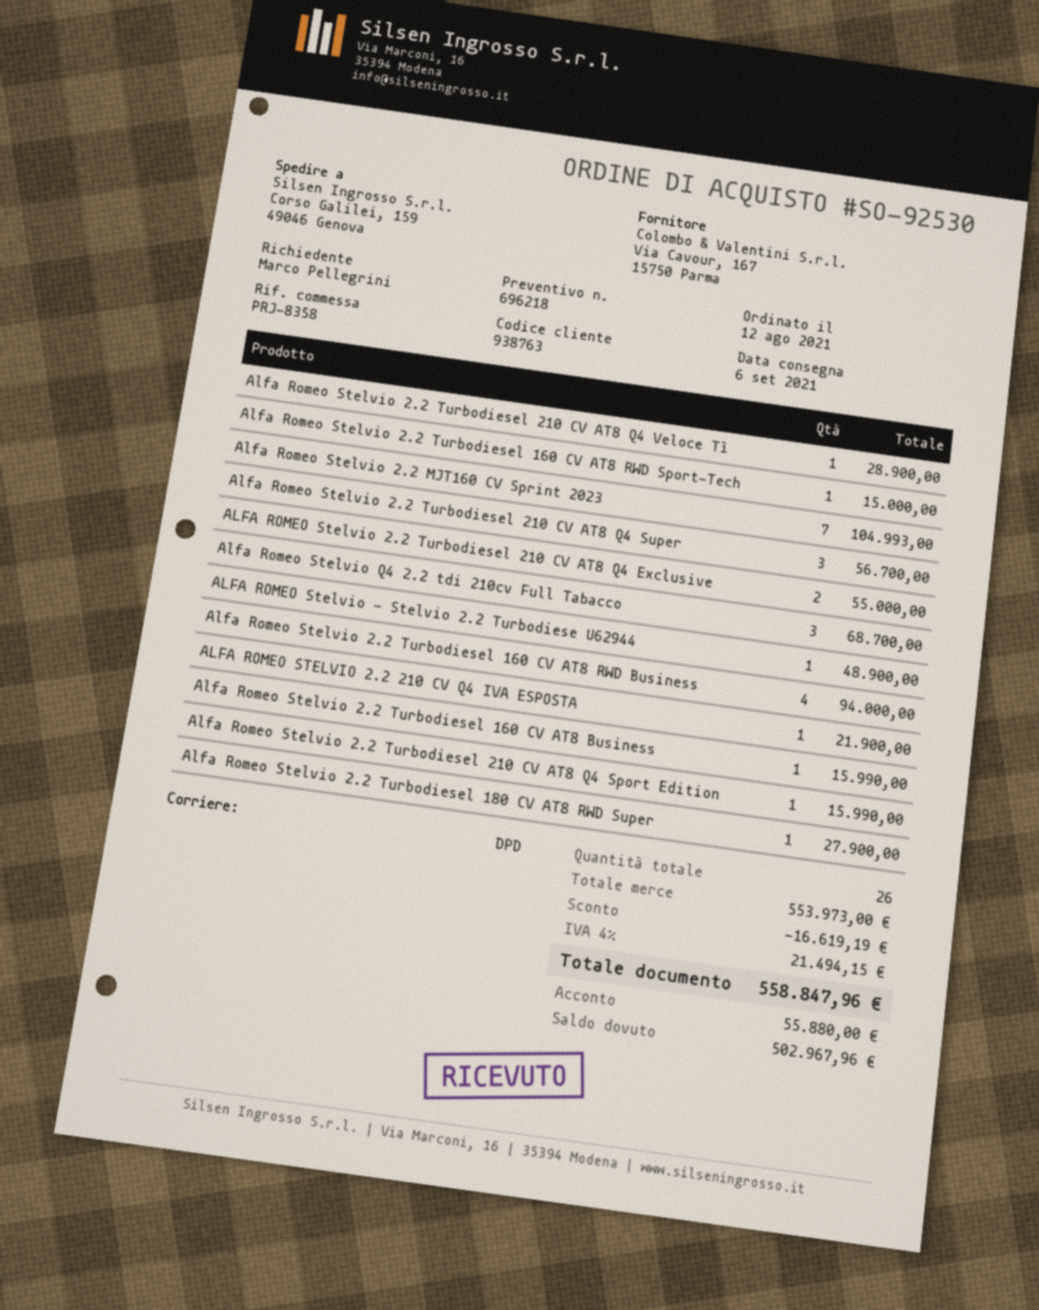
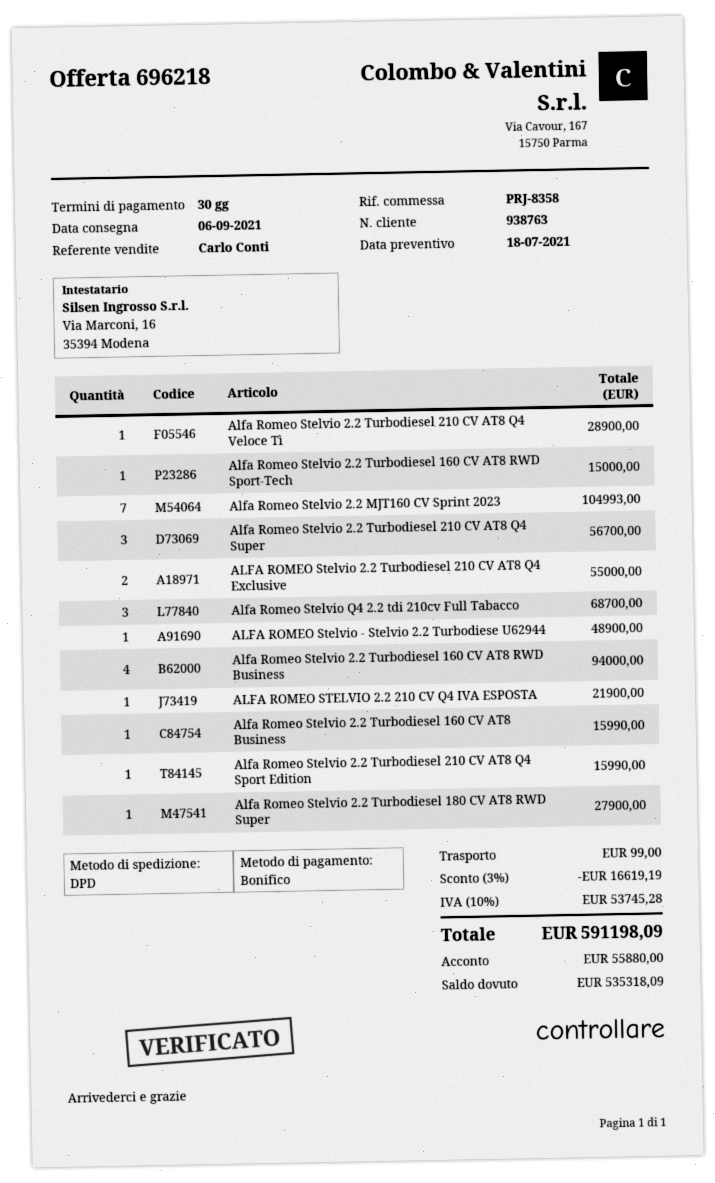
shipping: none -> 99.00
tax: 4% = 21494.15 -> 10% = 53745.28
total: 558847.96 -> 591198.09
balance: 502967.96 -> 535318.09

